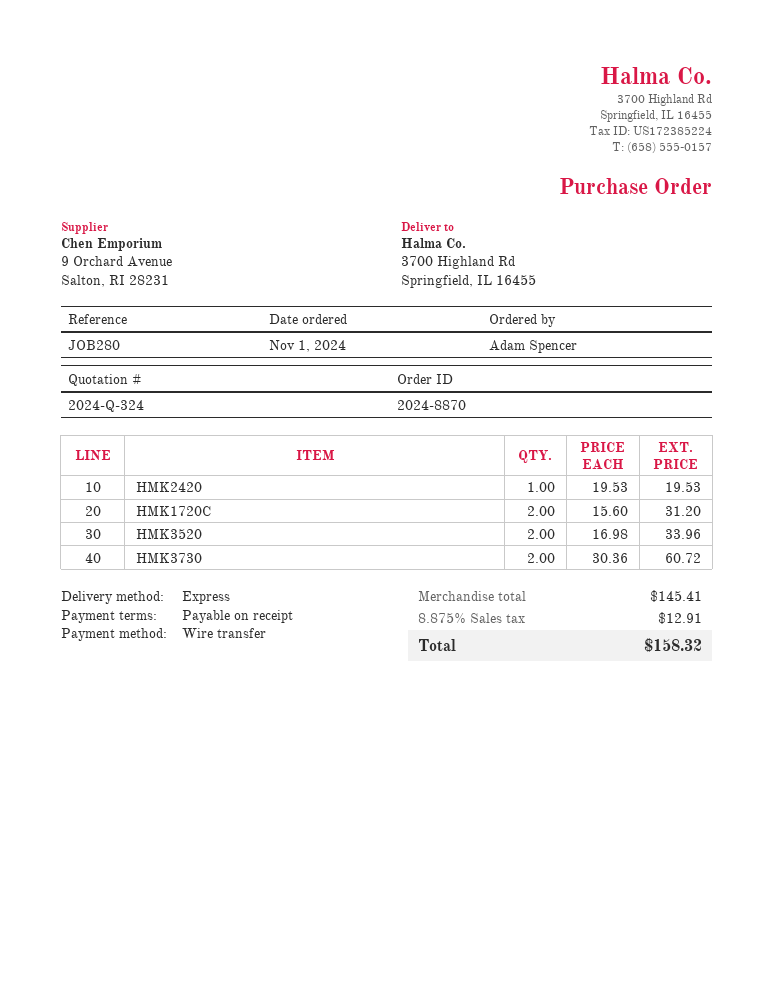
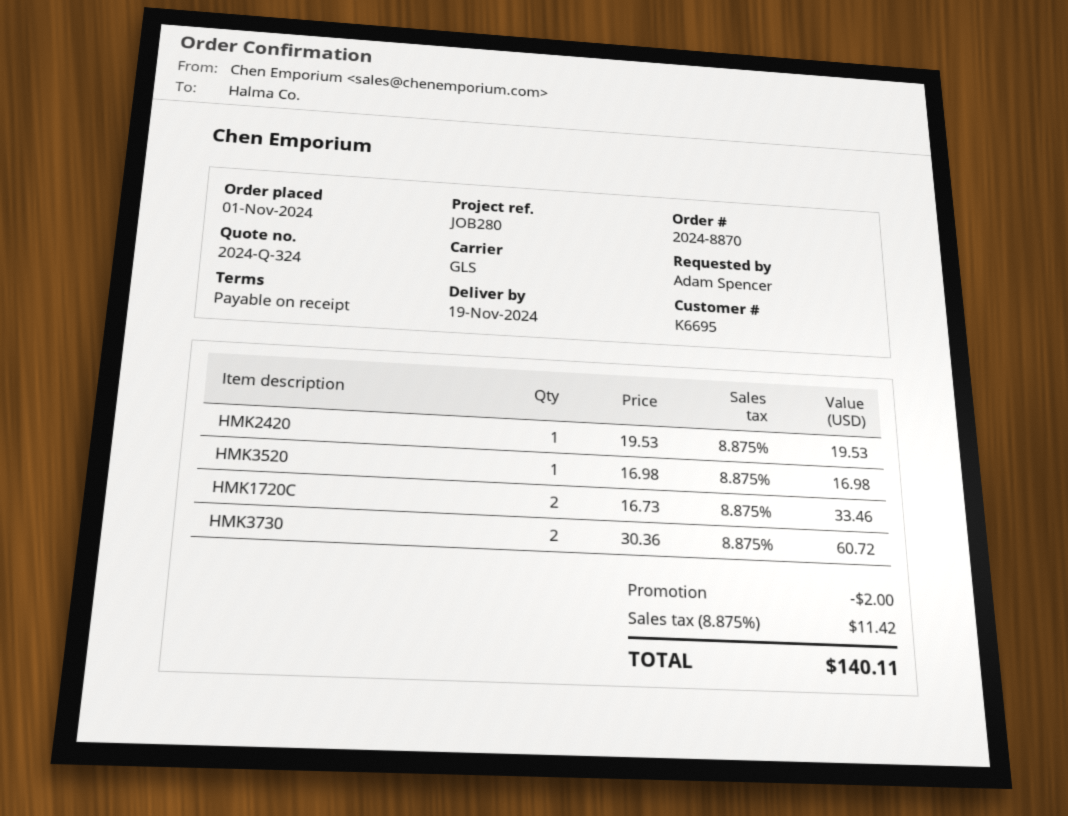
shipping method: express -> GLS
HMK1720C: 2 x 15.60 = 31.20 -> 2 x 16.73 = 33.46
HMK3520: 2 x 16.98 = 33.96 -> 1 x 16.98 = 16.98
discount: none -> 2.00
tax: 8.875% = 12.91 -> 8.875% = 11.42
total: 158.32 -> 140.11

